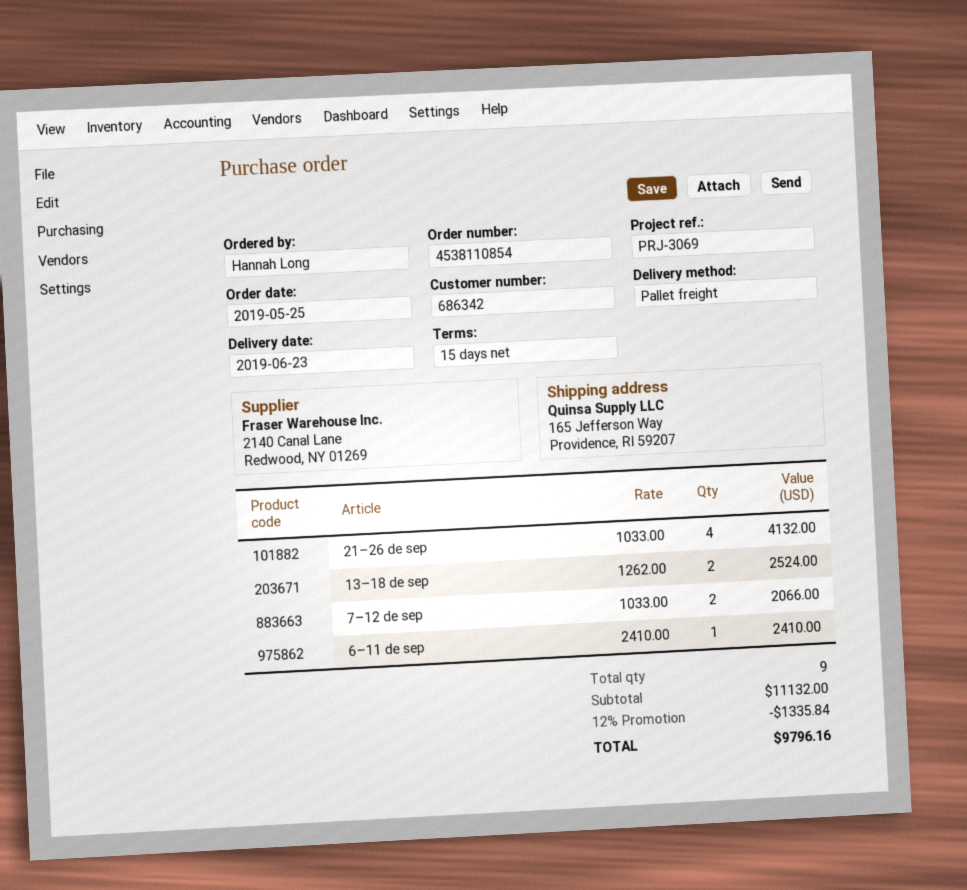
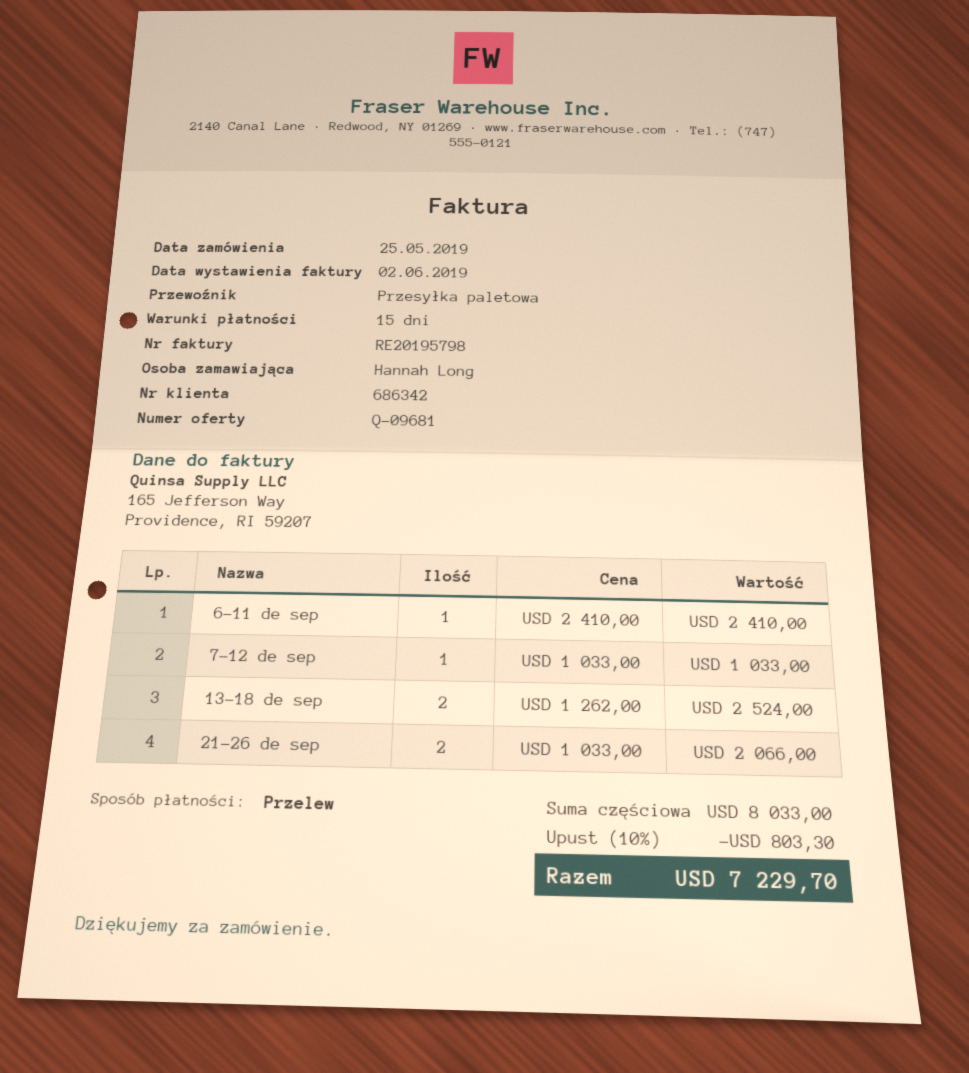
21–26 de sep: 4 x 1033.00 = 4132.00 -> 2 x 1033.00 = 2066.00
7–12 de sep: 2 x 1033.00 = 2066.00 -> 1 x 1033.00 = 1033.00
subtotal: 11132.00 -> 8033.00
discount: 12% = 1335.84 -> 10% = 803.30
total: 9796.16 -> 7229.70

